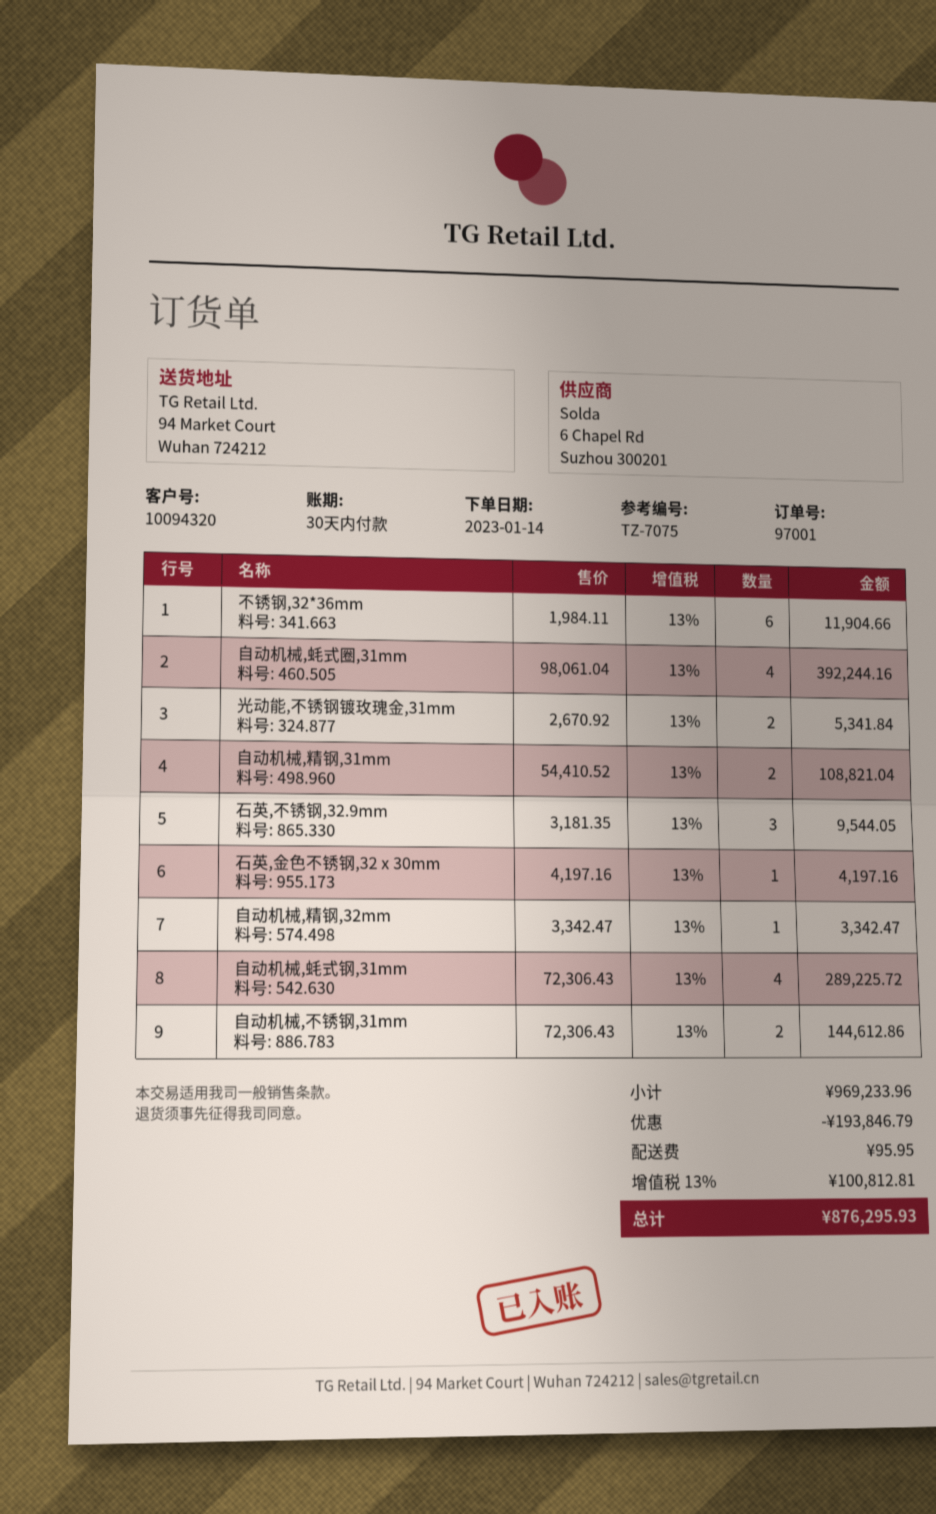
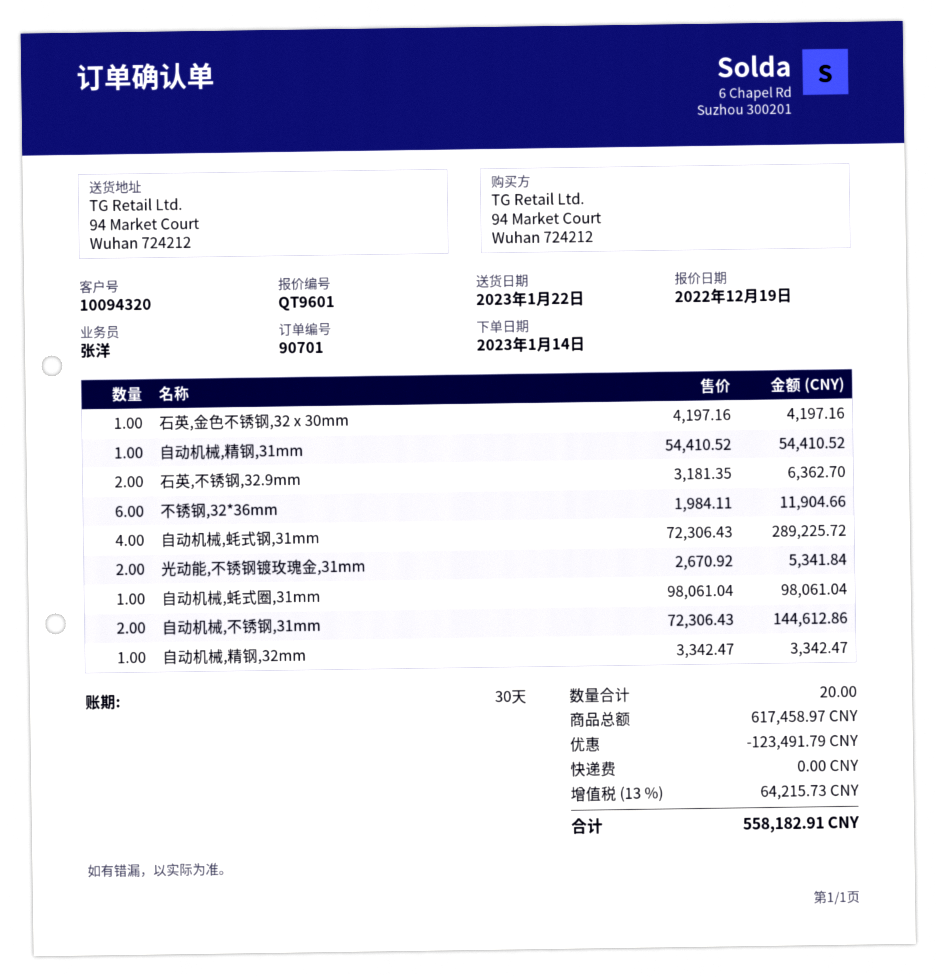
order number: 97001 -> 90701
自动机械,蚝式圈,31mm: 4 x 98061.04 = 392244.16 -> 1 x 98061.04 = 98061.04
自动机械,精钢,31mm: 2 x 54410.52 = 108821.04 -> 1 x 54410.52 = 54410.52
石英,不锈钢,32.9mm: 3 x 3181.35 = 9544.05 -> 2 x 3181.35 = 6362.70
subtotal: 969233.96 -> 617458.97
discount: 193846.79 -> 123491.79
shipping: 95.95 -> 0.00
tax: 13% = 100812.81 -> 13% = 64215.73
total: 876295.93 -> 558182.91

